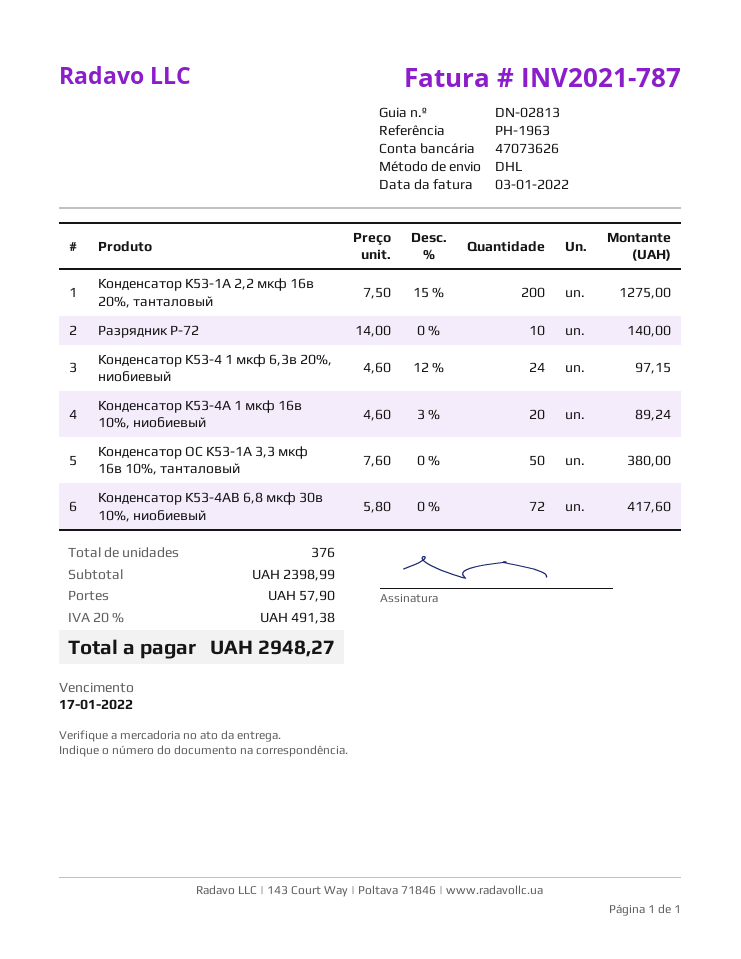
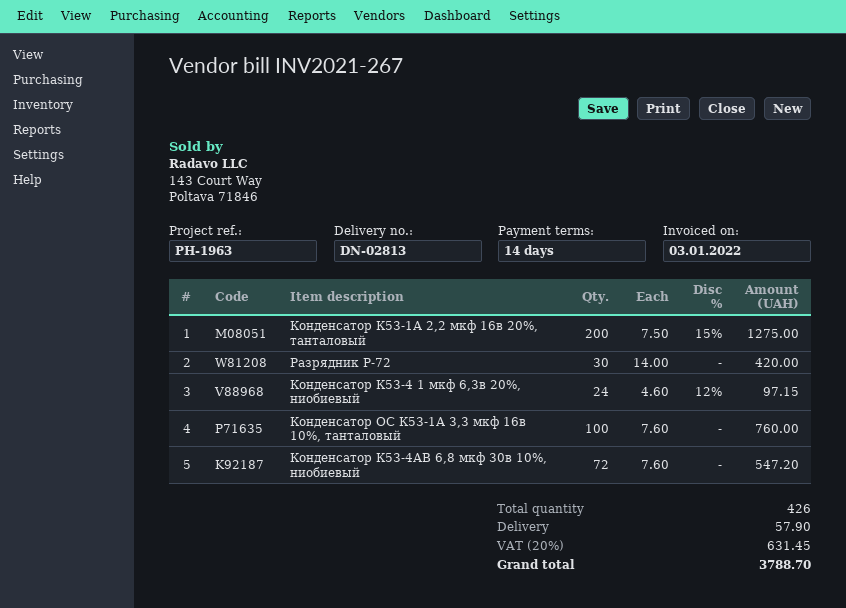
invoice number: INV2021-787 -> INV2021-267
Разрядник Р-72: 10 x 14.00 = 140.00 -> 30 x 14.00 = 420.00
Конденсатор К53-4А 1 мкф 16в 10%, ниобиевый: 20 x 4.60 - 3% = 89.24 -> none
Конденсатор ОС К53-1А 3,3 мкф 16в 10%, танталовый: 50 x 7.60 = 380.00 -> 100 x 7.60 = 760.00
Конденсатор К53-4АВ 6,8 мкф 30в 10%, ниобиевый: 72 x 5.80 = 417.60 -> 72 x 7.60 = 547.20
total quantity: 376 -> 426
tax: 20% = 491.38 -> 20% = 631.45
total: 2948.27 -> 3788.70

